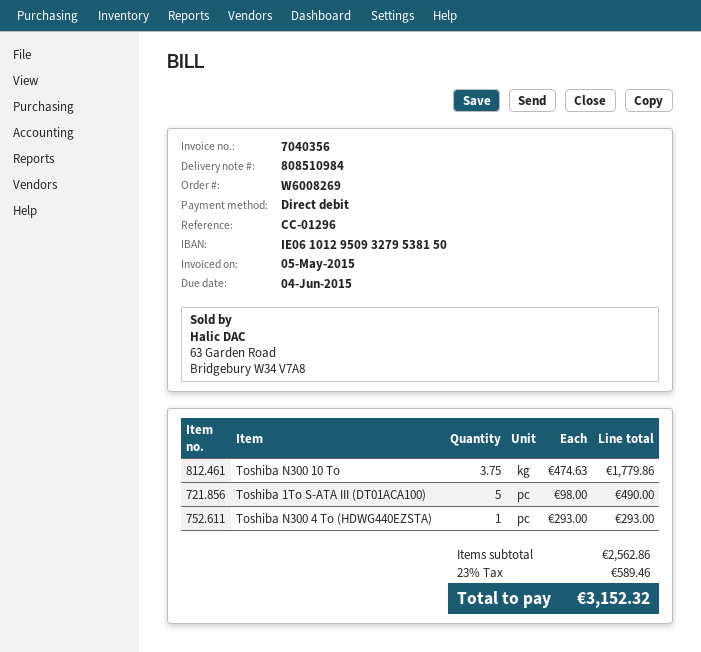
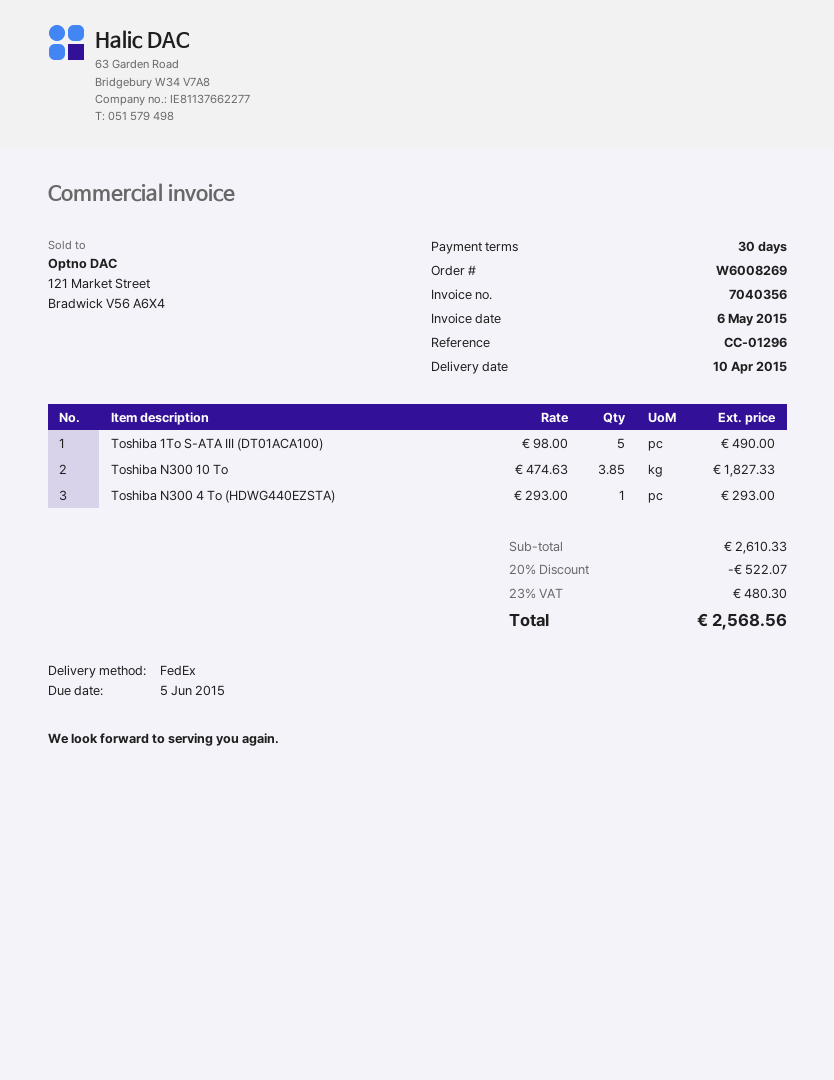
invoice date: 2015-05-05 -> 2015-05-06
due date: 2015-06-04 -> 2015-06-05
Toshiba N300 10 To: 3.75 x 474.63 = 1779.86 -> 3.85 x 474.63 = 1827.33
subtotal: 2562.86 -> 2610.33
discount: none -> 20% = 522.07
tax: 23% = 589.46 -> 23% = 480.30
total: 3152.32 -> 2568.56

